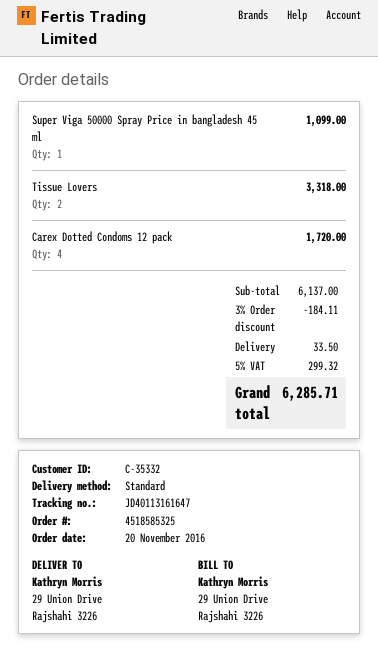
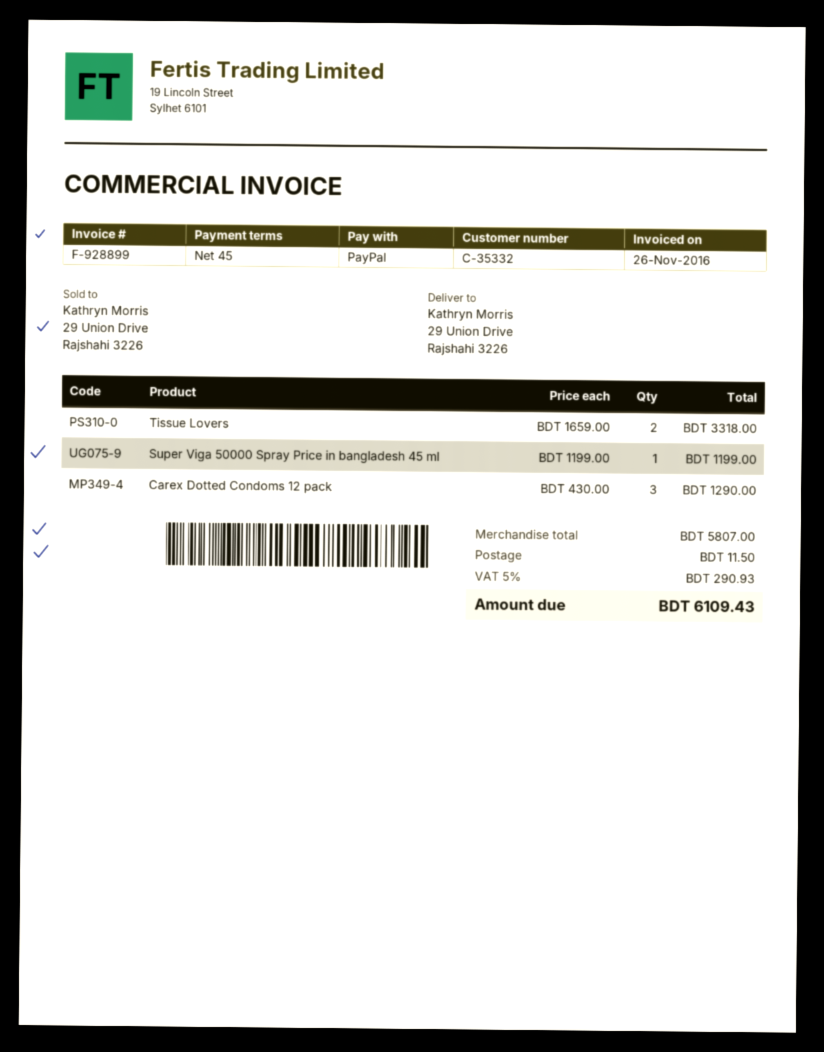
Super Viga 50000 Spray Price in bangladesh 45 ml: 1 for 1099.00 -> 1 for 1199.00
Carex Dotted Condoms 12 pack: 4 for 1720.00 -> 3 for 1290.00
subtotal: 6137.00 -> 5807.00
discount: 3% = 184.11 -> none
shipping: 33.50 -> 11.50
tax: 5% = 299.32 -> 5% = 290.93
total: 6285.71 -> 6109.43

